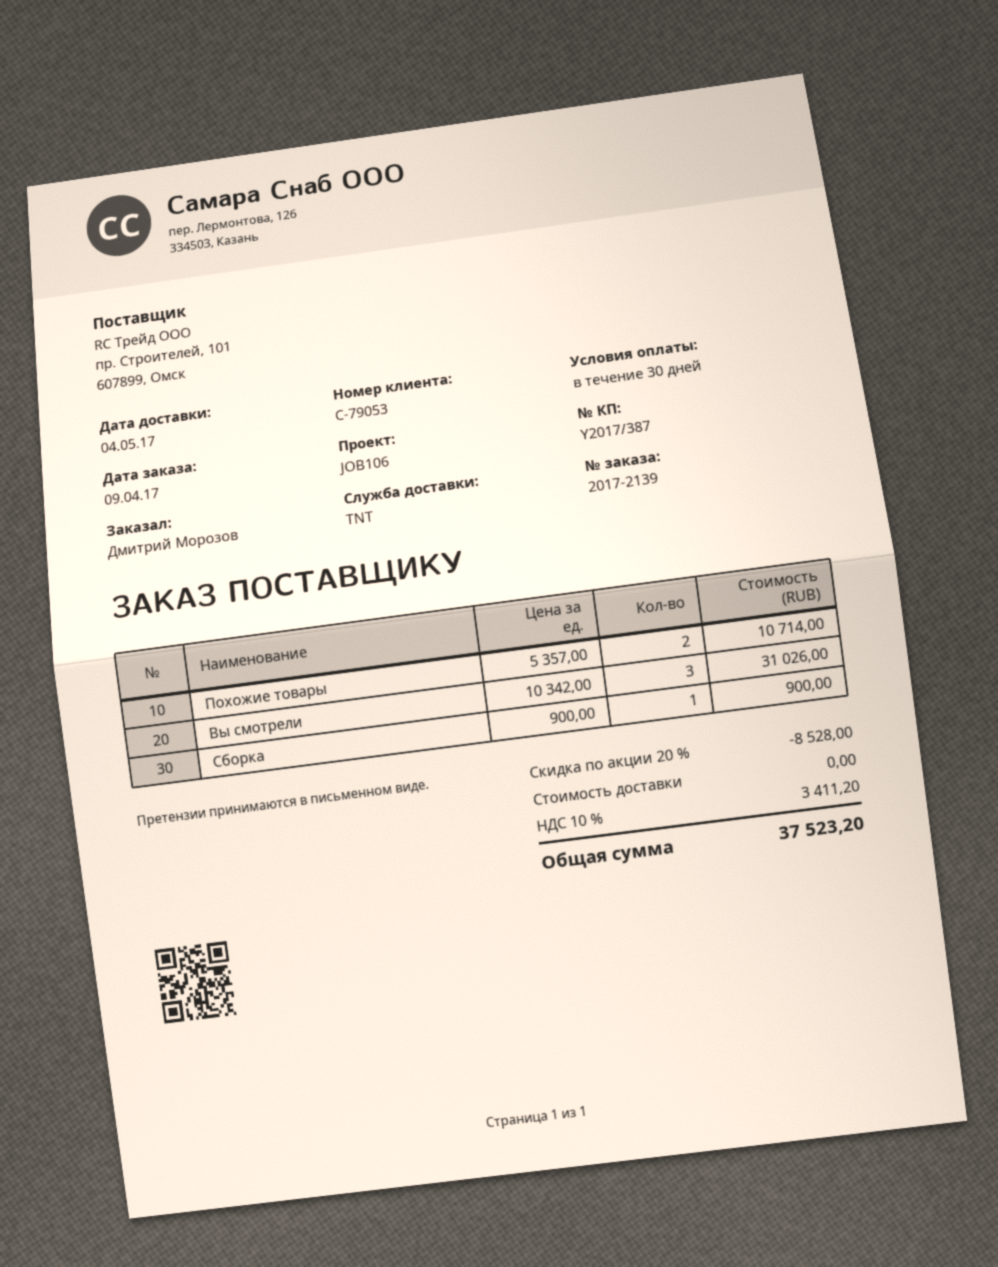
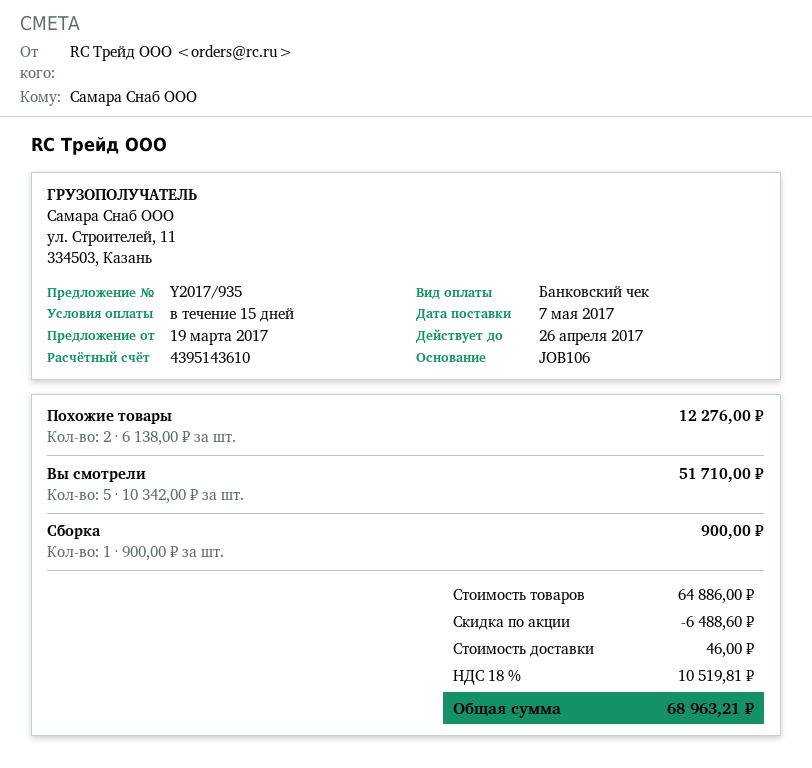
quote number: Y2017/387 -> Y2017/935
delivery date: 2017-05-04 -> 2017-05-07
payment terms: 30 days -> 15 days
Похожие товары: 2 x 5357.00 = 10714.00 -> 2 x 6138.00 = 12276.00
Вы смотрели: 3 x 10342.00 = 31026.00 -> 5 x 10342.00 = 51710.00
discount: 8528.00 -> 6488.60
shipping: 0.00 -> 46.00
tax: 10% = 3411.20 -> 18% = 10519.81
total: 37523.20 -> 68963.21

